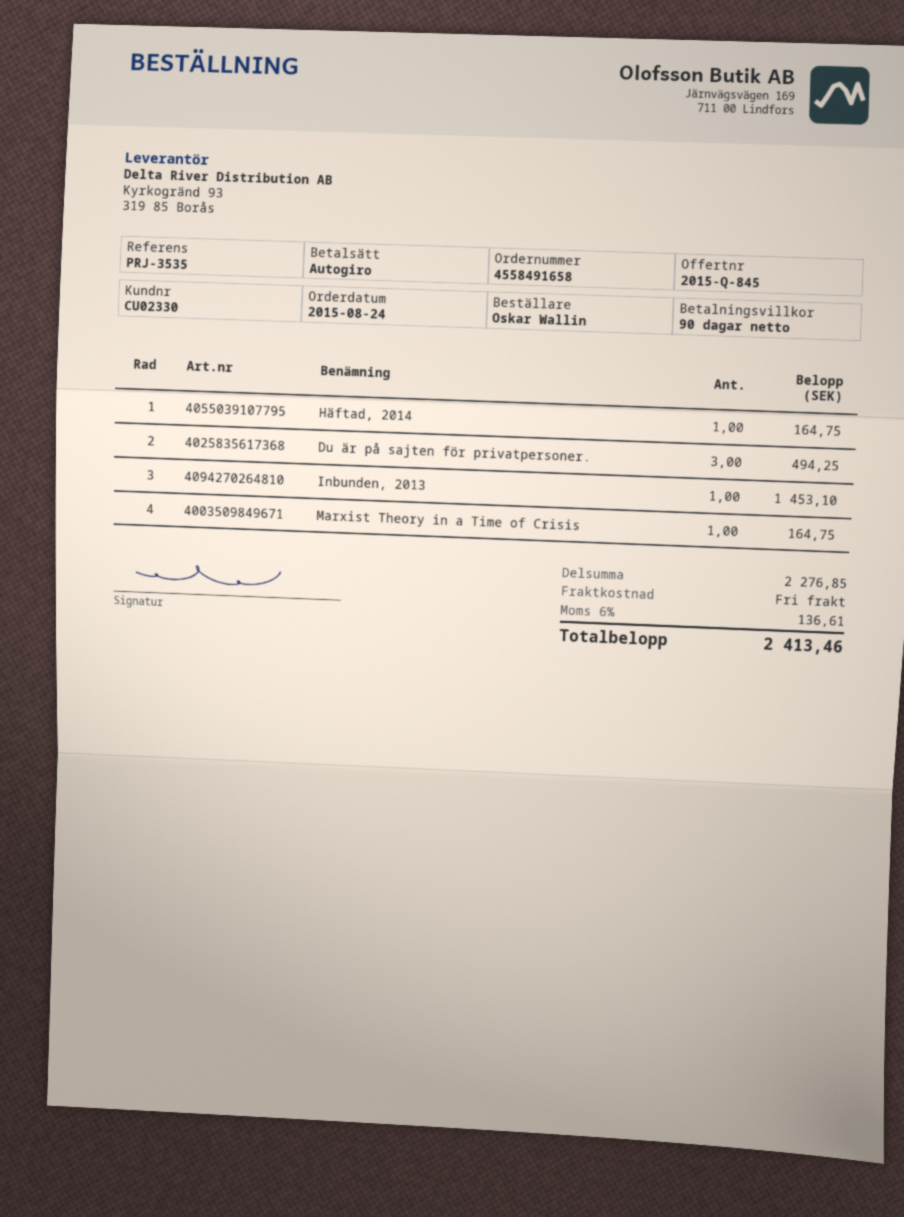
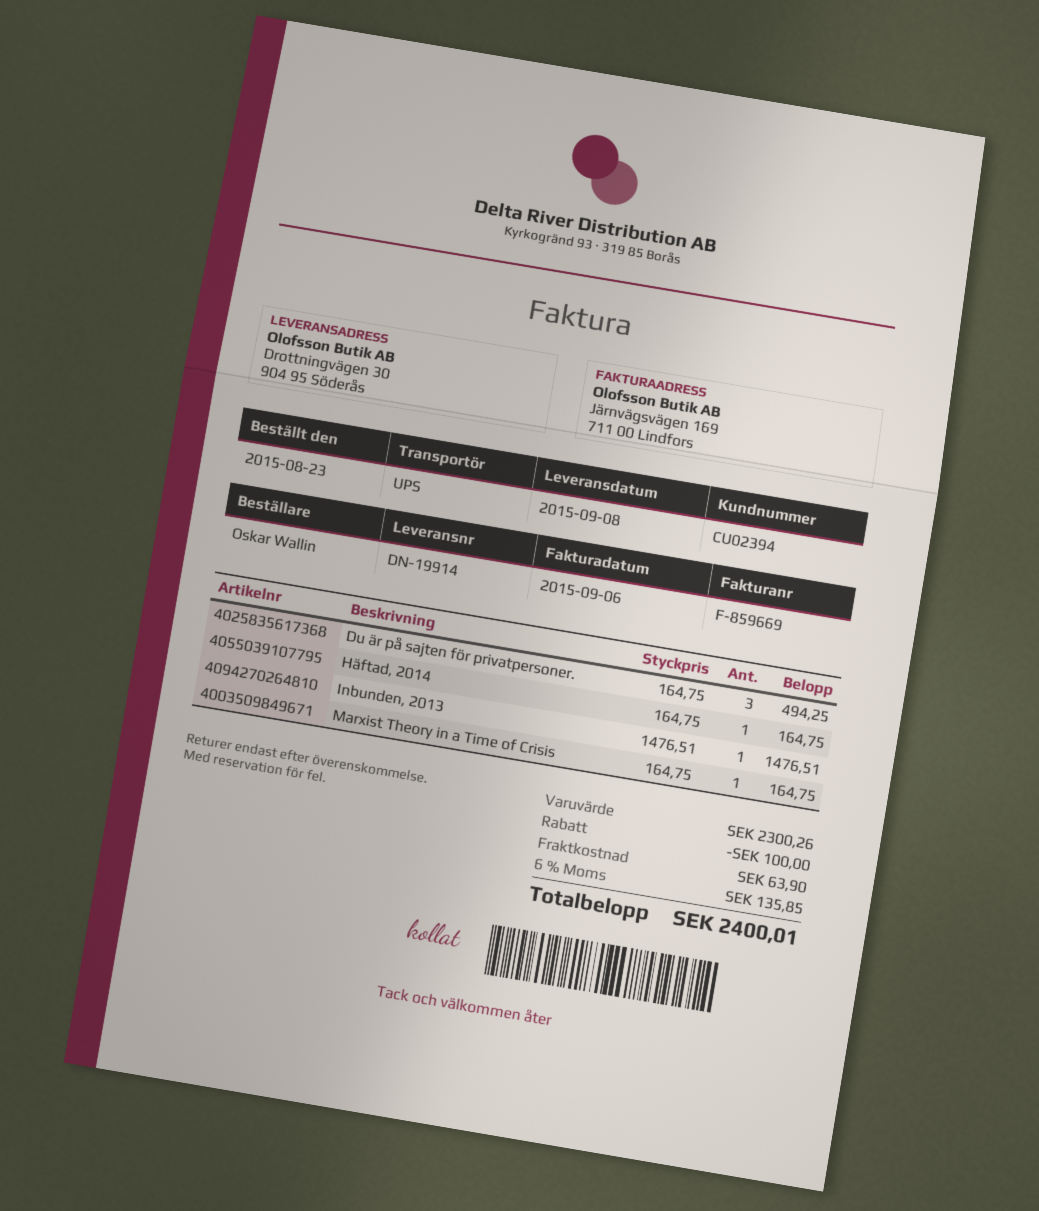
order date: 2015-08-24 -> 2015-08-23
customer number: CU02330 -> CU02394
Inbunden, 2013: 1 for 1453.10 -> 1 for 1476.51
subtotal: 2276.85 -> 2300.26
discount: none -> 100.00
shipping: 0.00 -> 63.90
tax: 6% = 136.61 -> 6% = 135.85
total: 2413.46 -> 2400.01

